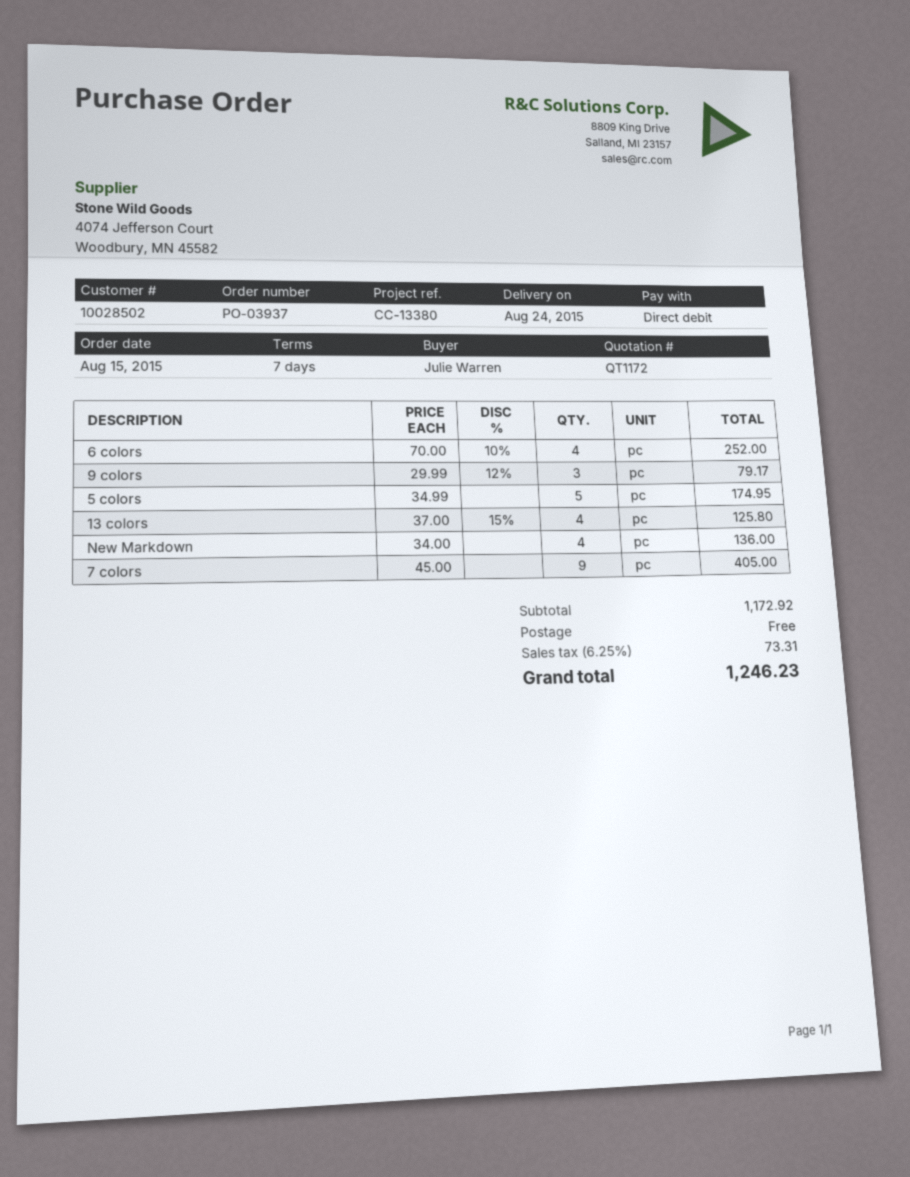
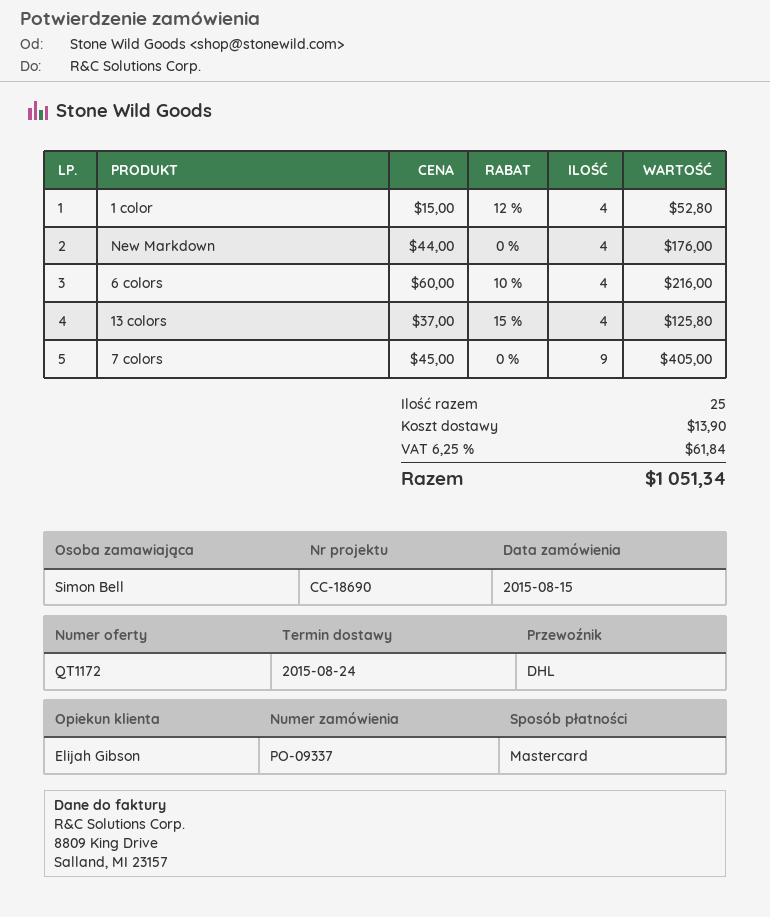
order number: PO-03937 -> PO-09337
reference: CC-13380 -> CC-18690
ordered by: Julie Warren -> Simon Bell
payment method: direct debit -> Mastercard
6 colors: 4 x 70.00 - 10% = 252.00 -> 4 x 60.00 - 10% = 216.00
9 colors: 3 x 29.99 - 12% = 79.17 -> none
5 colors: 5 x 34.99 = 174.95 -> none
New Markdown: 4 x 34.00 = 136.00 -> 4 x 44.00 = 176.00
1 color: none -> 4 x 15.00 - 12% = 52.80
shipping: 0.00 -> 13.90
tax: 6.25% = 73.31 -> 6.25% = 61.84
total: 1246.23 -> 1051.34

